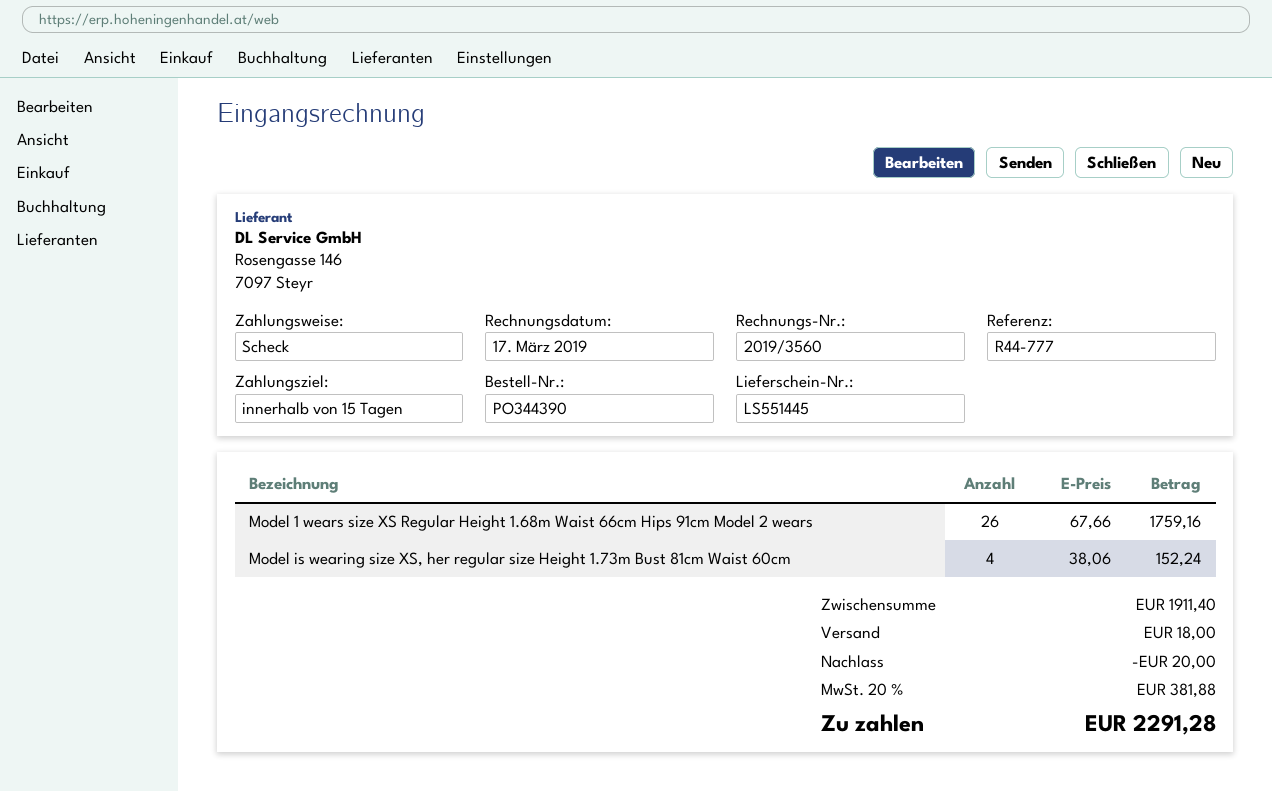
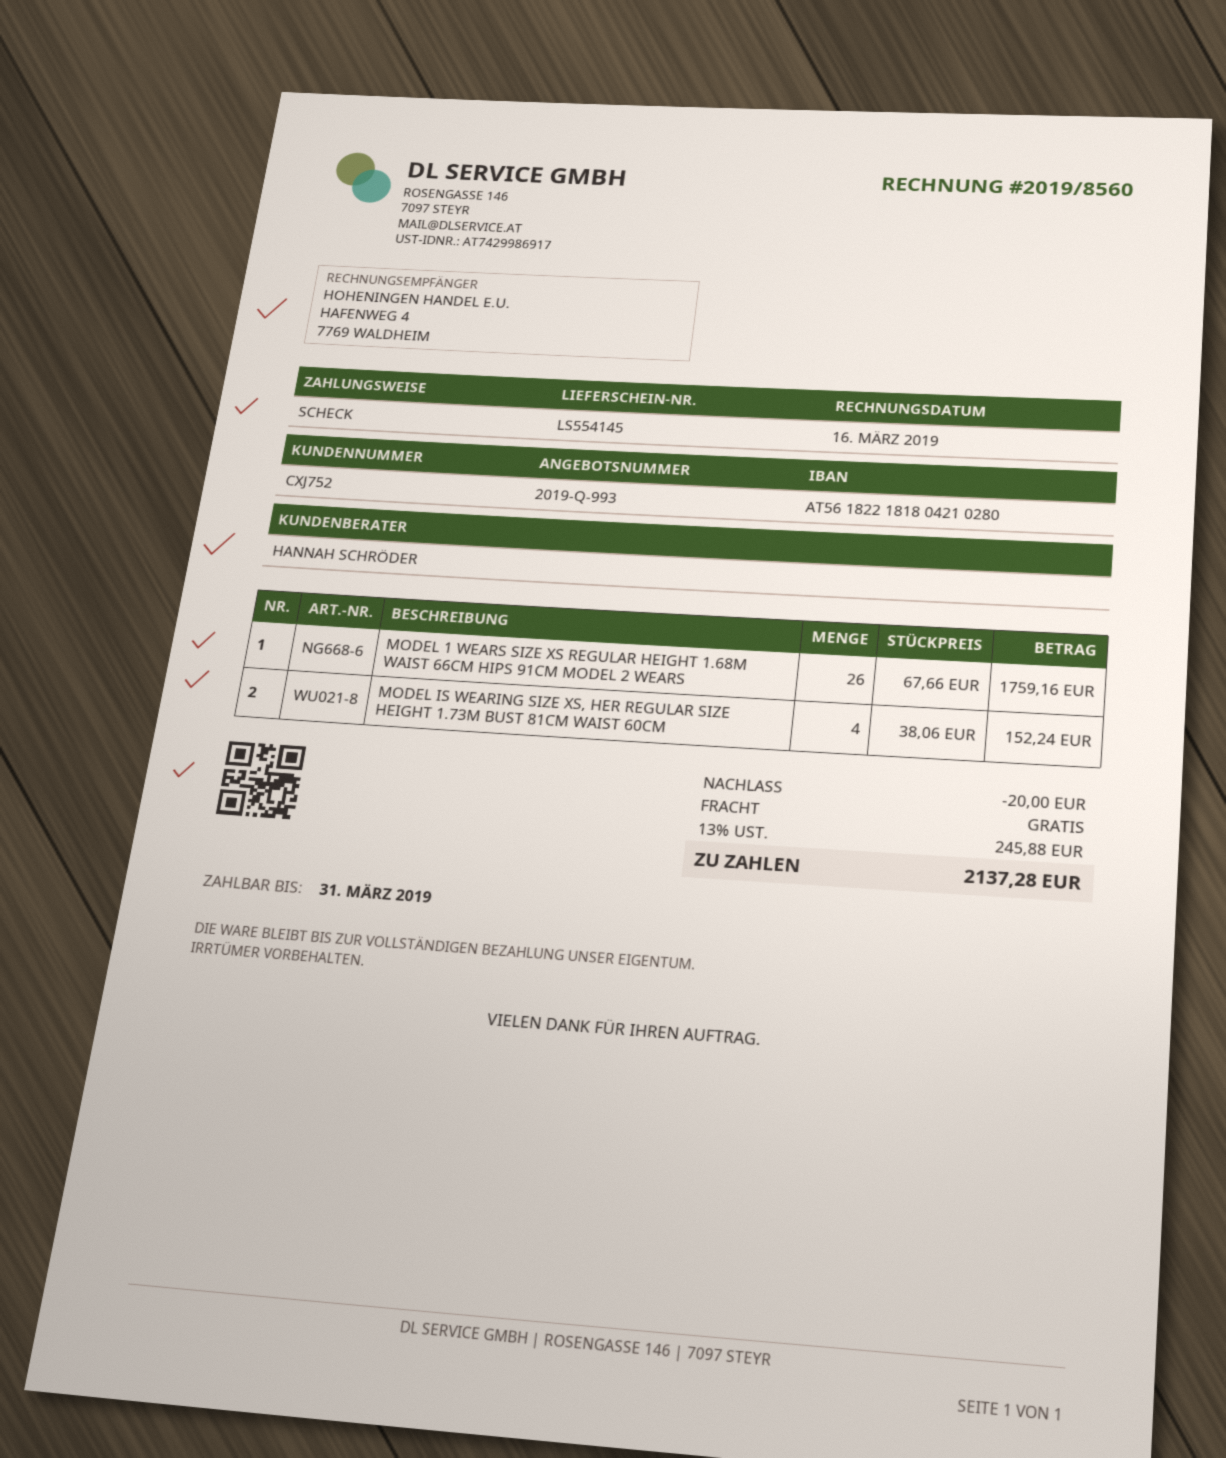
delivery note number: LS551445 -> LS554145
invoice number: 2019/3560 -> 2019/8560
invoice date: 2019-03-17 -> 2019-03-16
shipping: 18.00 -> 0.00
tax: 20% = 381.88 -> 13% = 245.88
total: 2291.28 -> 2137.28

